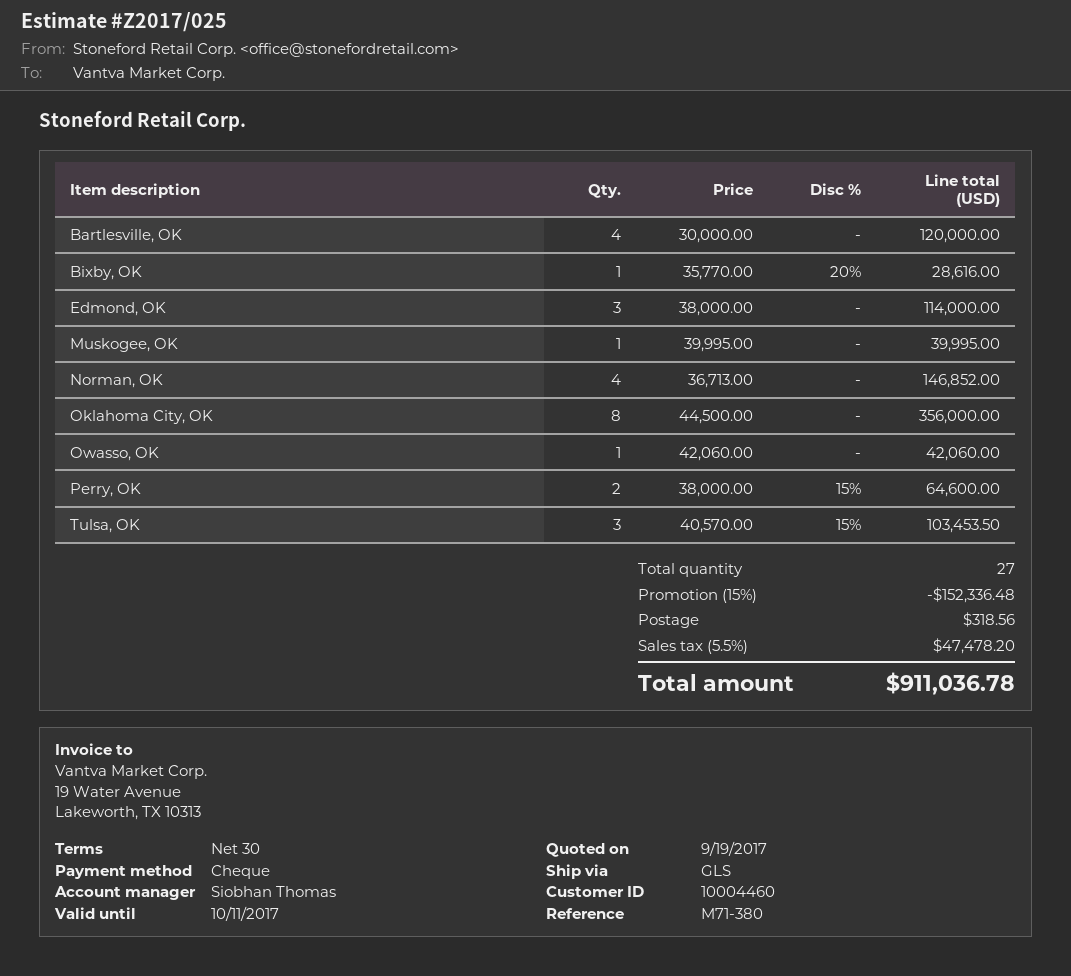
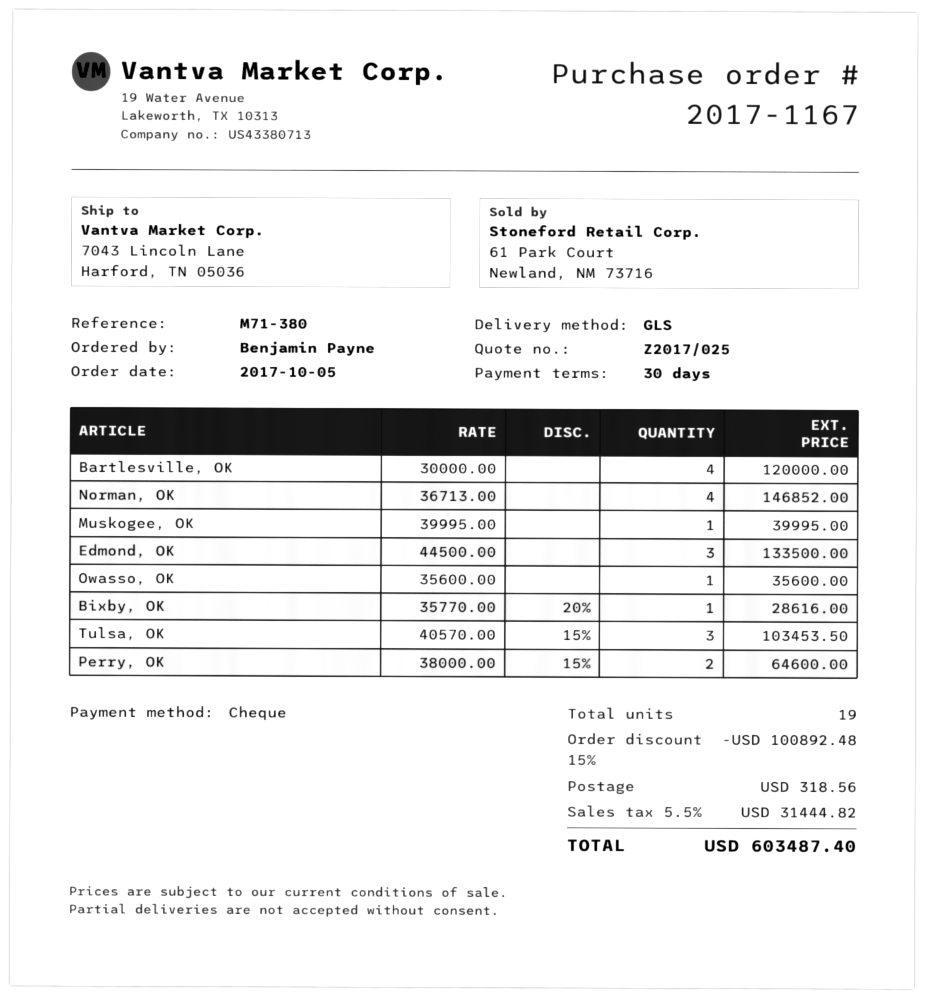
Edmond, OK: 3 x 38000.00 = 114000.00 -> 3 x 44500.00 = 133500.00
Oklahoma City, OK: 8 x 44500.00 = 356000.00 -> none
Owasso, OK: 1 x 42060.00 = 42060.00 -> 1 x 35600.00 = 35600.00
total quantity: 27 -> 19
discount: 15% = 152336.48 -> 15% = 100892.48
tax: 5.5% = 47478.20 -> 5.5% = 31444.82
total: 911036.78 -> 603487.40

